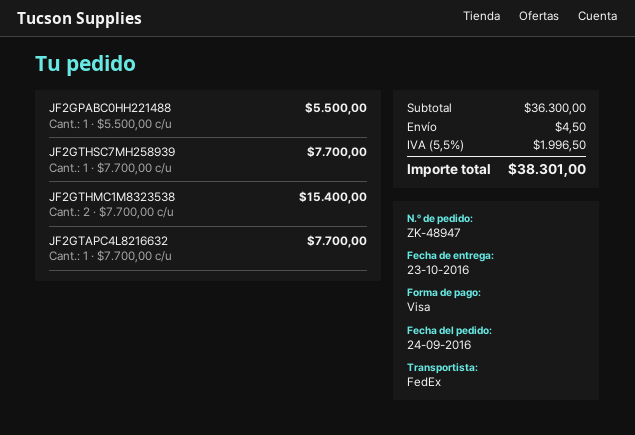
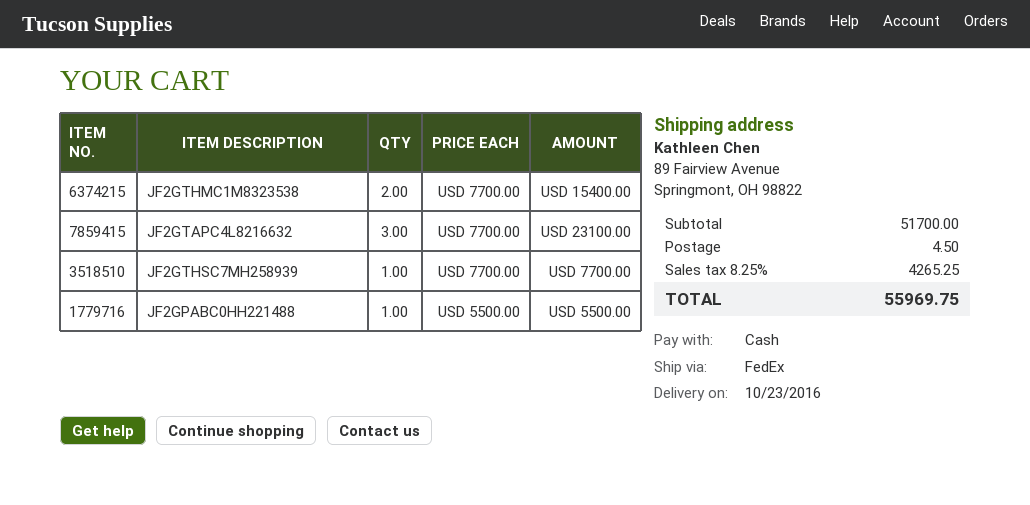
payment method: Visa -> cash
JF2GTAPC4L8216632: 1 x 7700.00 = 7700.00 -> 3 x 7700.00 = 23100.00
subtotal: 36300.00 -> 51700.00
tax: 5.5% = 1996.50 -> 8.25% = 4265.25
total: 38301.00 -> 55969.75

